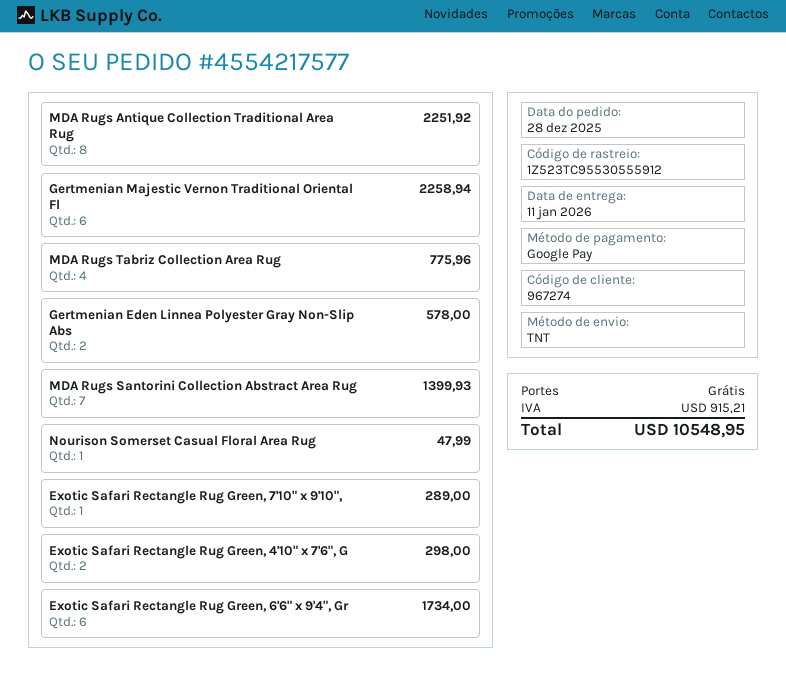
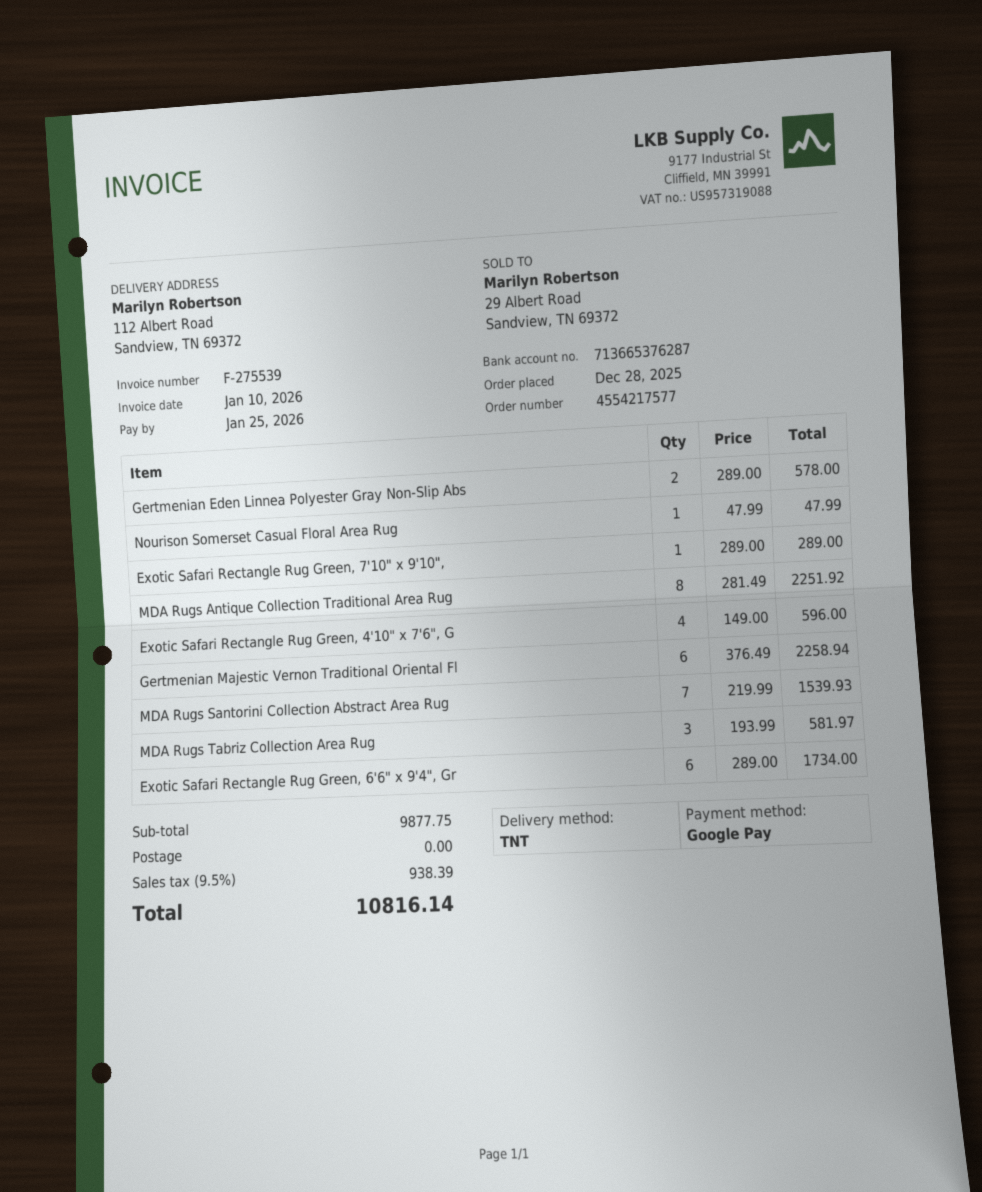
MDA Rugs Tabriz Collection Area Rug: 4 for 775.96 -> 3 for 581.97
MDA Rugs Santorini Collection Abstract Area Rug: 7 for 1399.93 -> 7 for 1539.93
Exotic Safari Rectangle Rug Green, 4'10" x 7'6", G: 2 for 298.00 -> 4 for 596.00
tax: 915.21 -> 938.39
total: 10548.95 -> 10816.14

